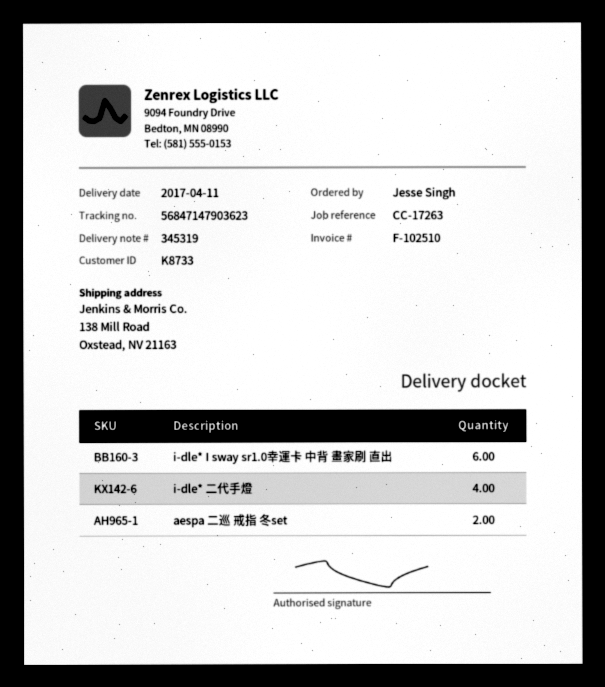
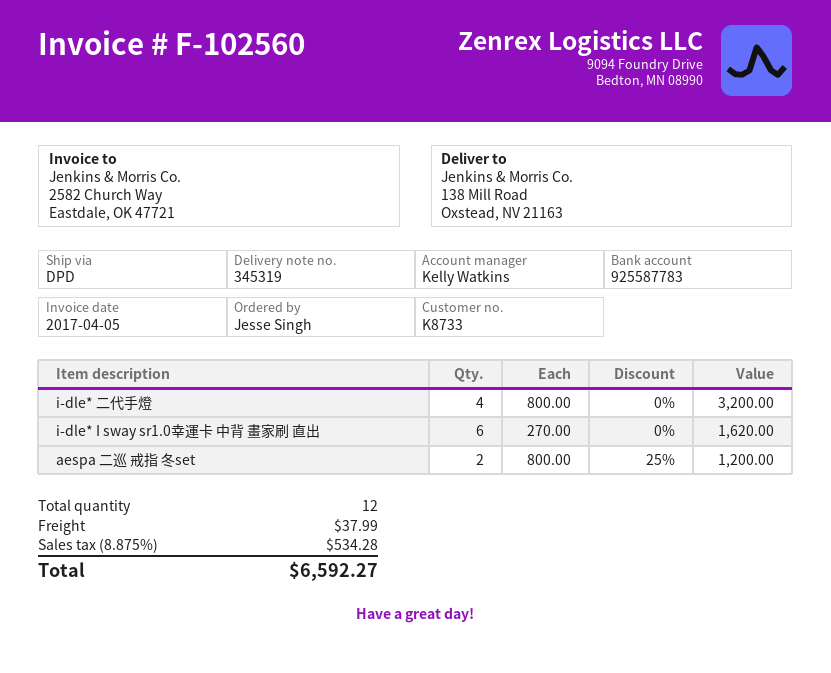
invoice number: F-102510 -> F-102560

